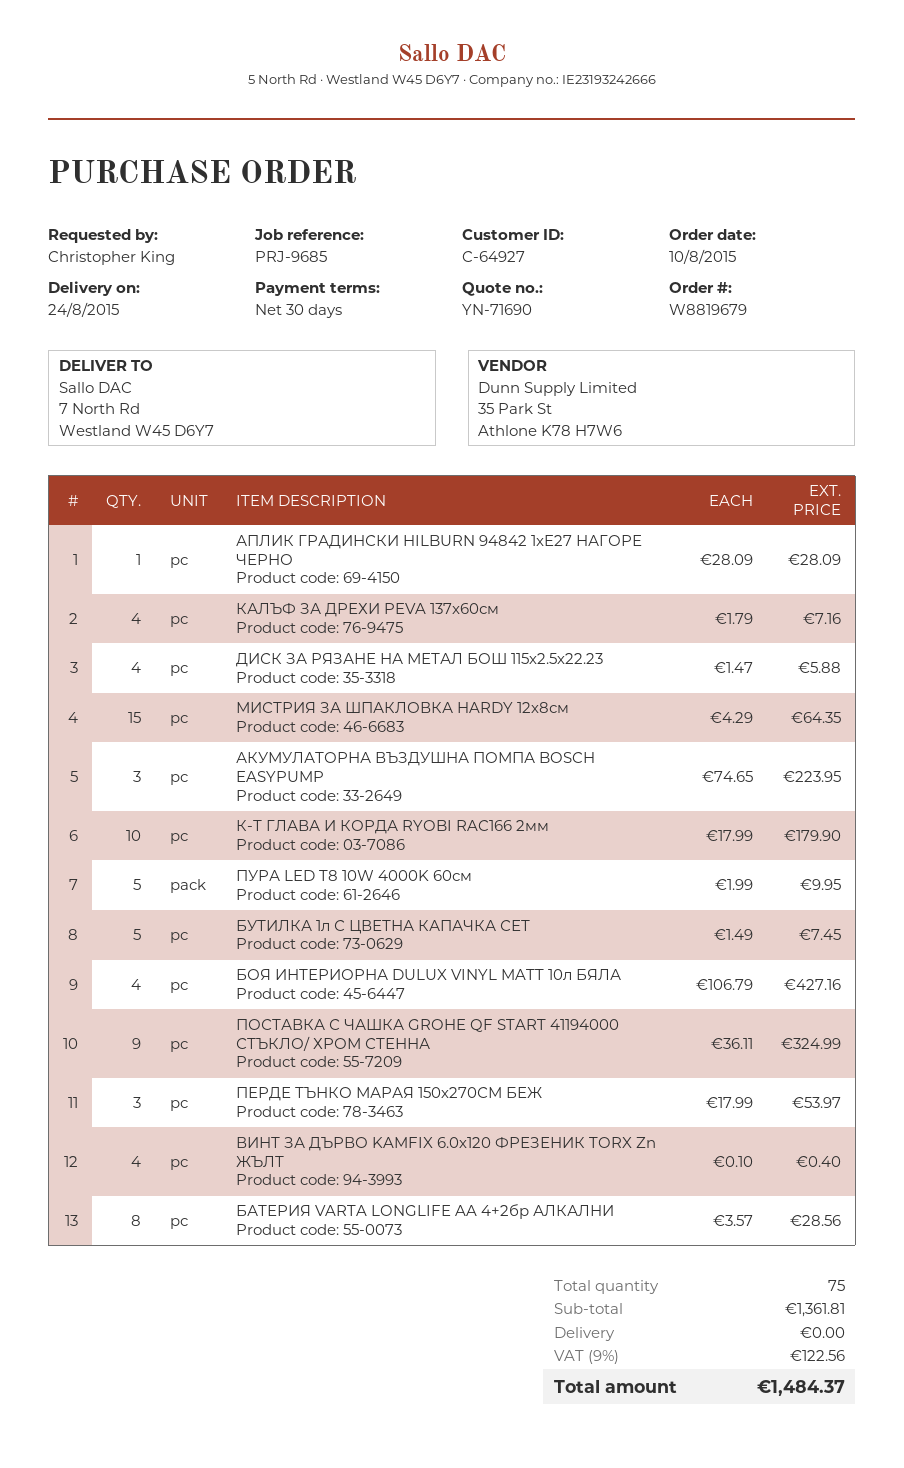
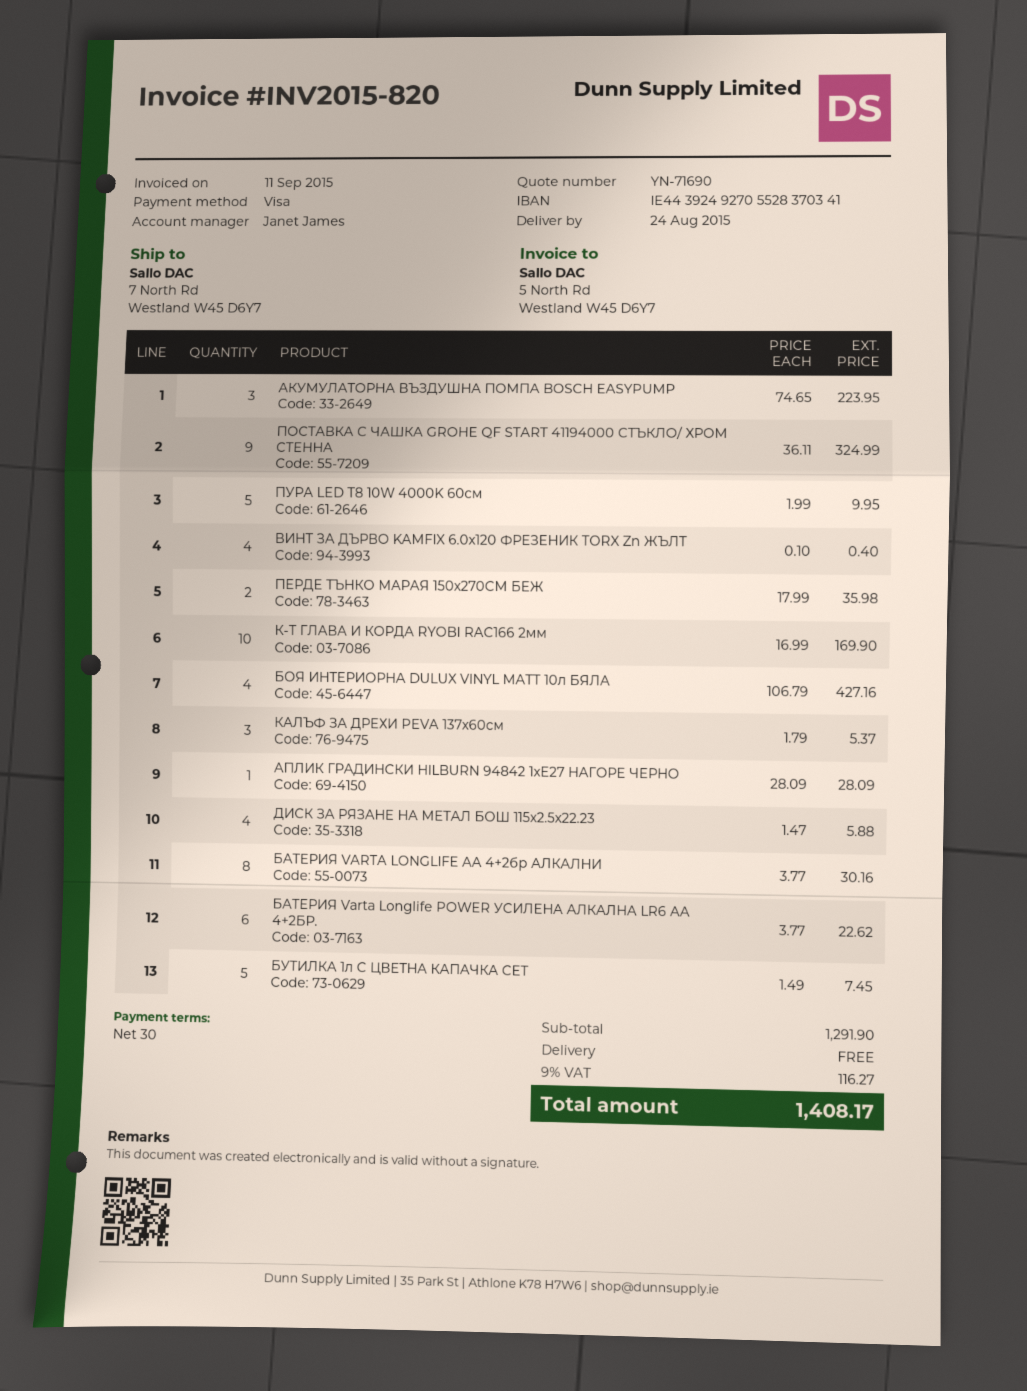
КАЛЪФ ЗА ДРЕХИ PEVA 137x60см: 4 x 1.79 = 7.16 -> 3 x 1.79 = 5.37
МИСТРИЯ ЗА ШПАКЛОВКА HARDY 12х8см: 15 x 4.29 = 64.35 -> none
К-Т ГЛАВА И КОРДА RYOBI RAC166 2мм: 10 x 17.99 = 179.90 -> 10 x 16.99 = 169.90
ПЕРДЕ ТЪНКО МАРАЯ 150х270СМ БЕЖ: 3 x 17.99 = 53.97 -> 2 x 17.99 = 35.98
БАТЕРИЯ VARTA LONGLIFE AA 4+2бр АЛКАЛНИ: 8 x 3.57 = 28.56 -> 8 x 3.77 = 30.16
БАТЕРИЯ Varta Longlife POWER УСИЛЕНА АЛКАЛНА LR6 АА 4+2БР.: none -> 6 x 3.77 = 22.62
subtotal: 1361.81 -> 1291.90
tax: 9% = 122.56 -> 9% = 116.27
total: 1484.37 -> 1408.17

